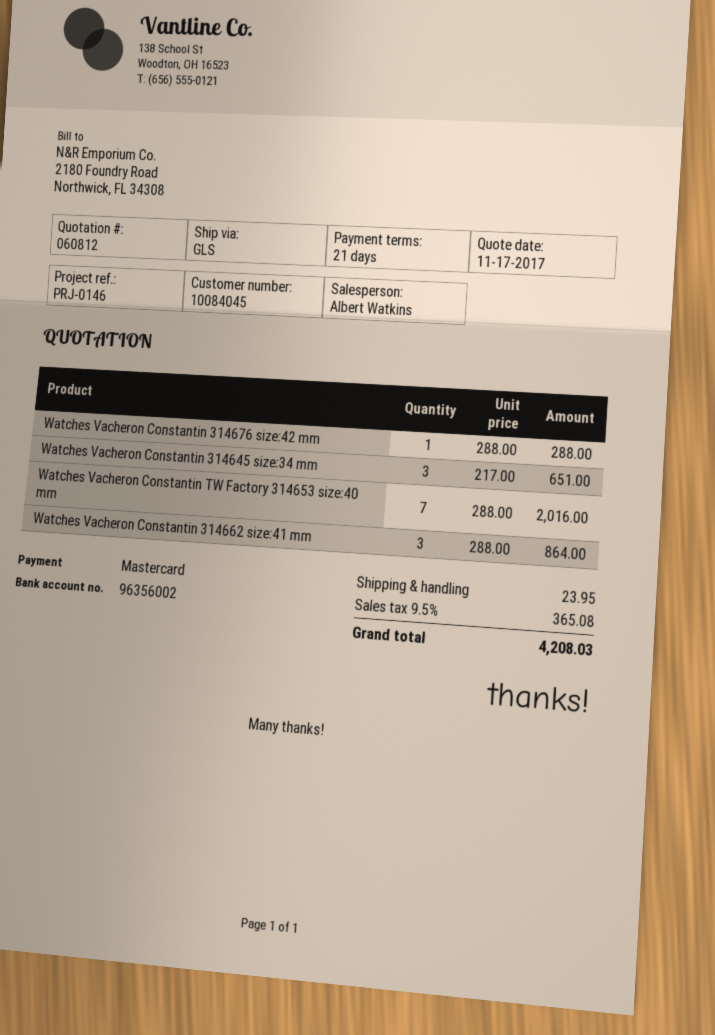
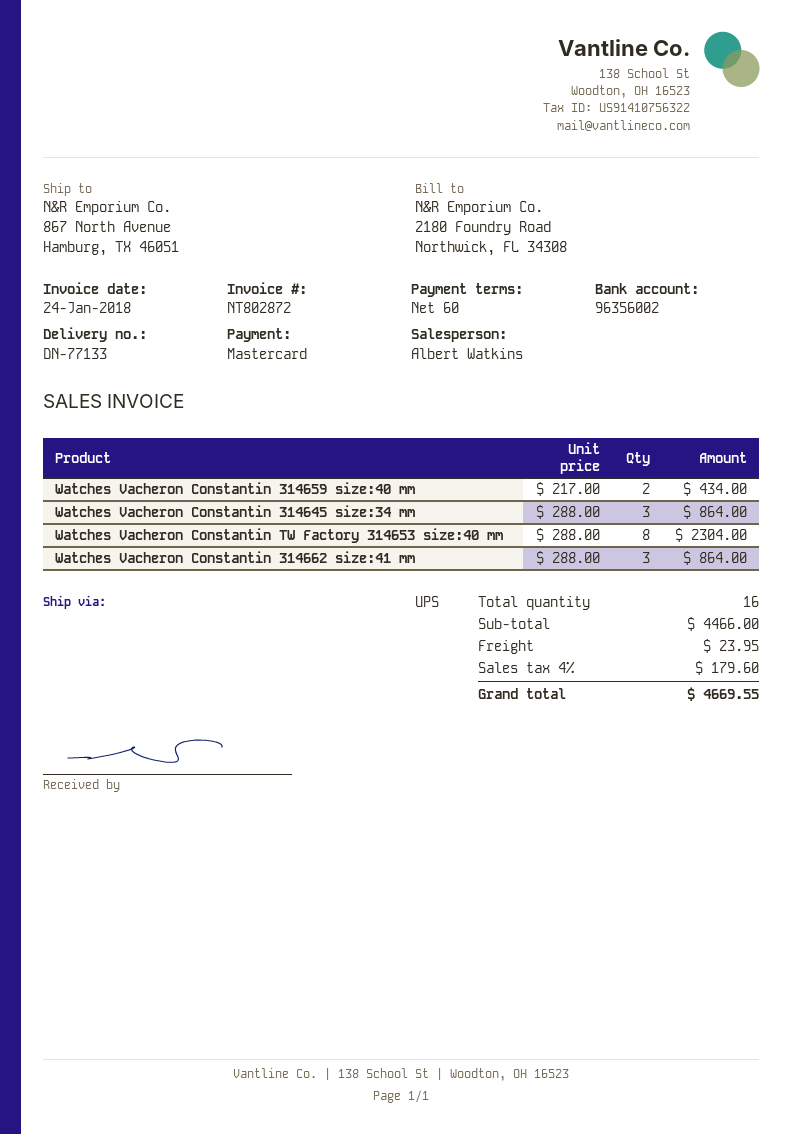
payment terms: 21 days -> 60 days
shipping method: GLS -> UPS
Watches Vacheron Constantin 314676 size:42 mm: 1 x 288.00 = 288.00 -> none
Watches Vacheron Constantin 314645 size:34 mm: 3 x 217.00 = 651.00 -> 3 x 288.00 = 864.00
Watches Vacheron Constantin TW Factory 314653 size:40 mm: 7 x 288.00 = 2016.00 -> 8 x 288.00 = 2304.00
Watches Vacheron Constantin 314659 size:40 mm: none -> 2 x 217.00 = 434.00
tax: 9.5% = 365.08 -> 4% = 179.60
total: 4208.03 -> 4669.55

